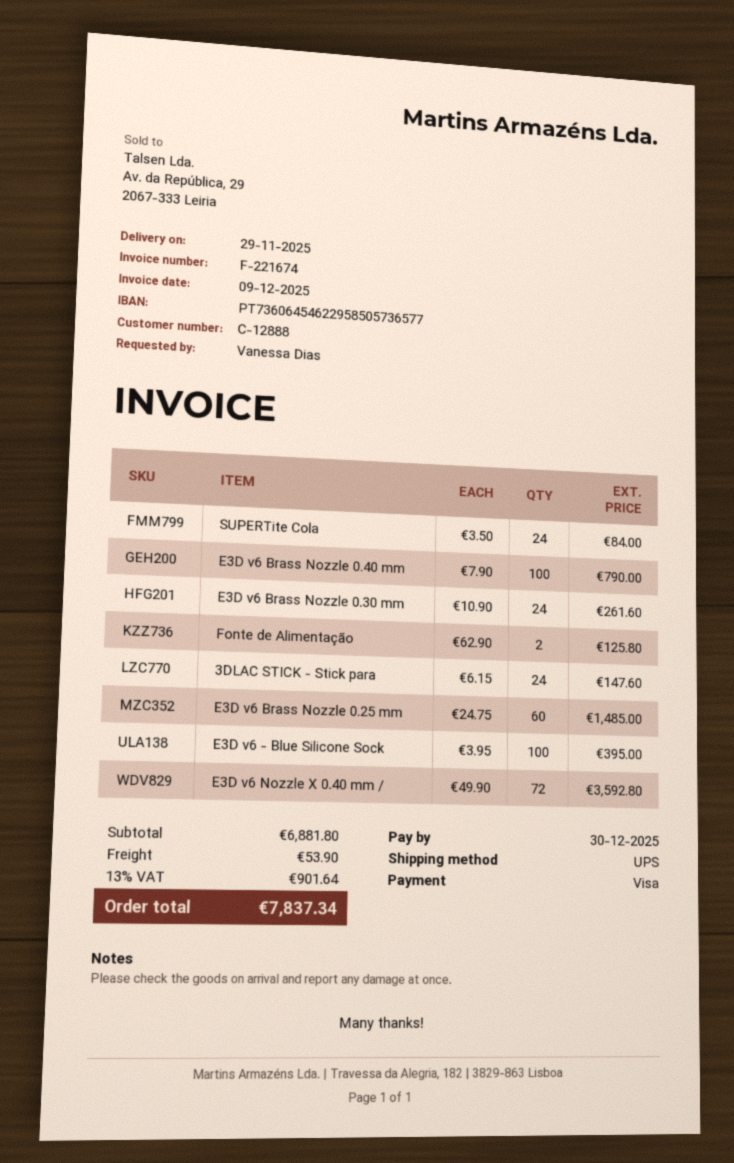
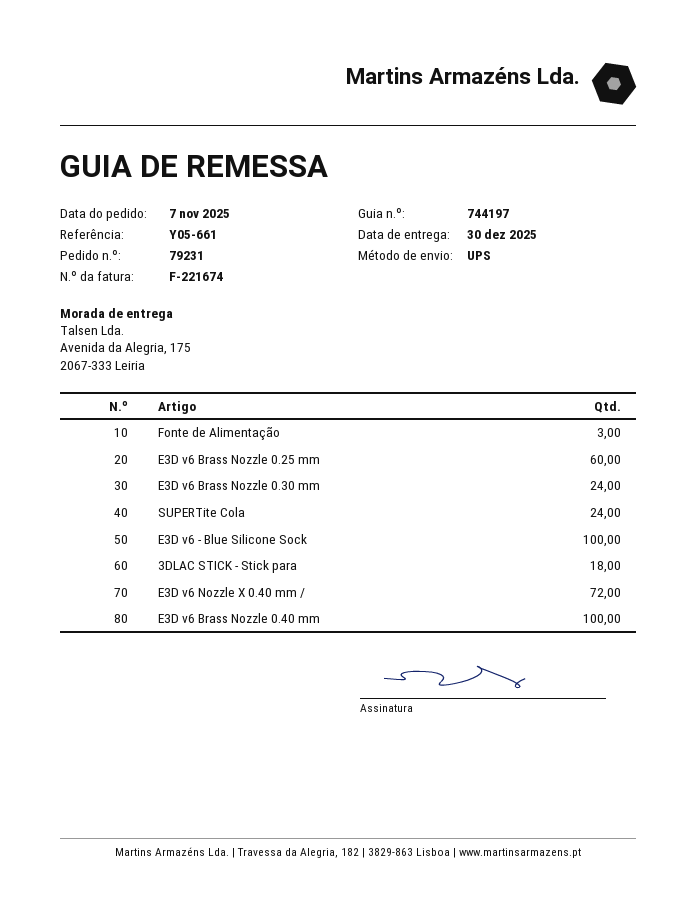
delivery date: 2025-11-29 -> 2025-12-30
Fonte de Alimentação: 2 -> 3
3DLAC STICK - Stick para: 24 -> 18

